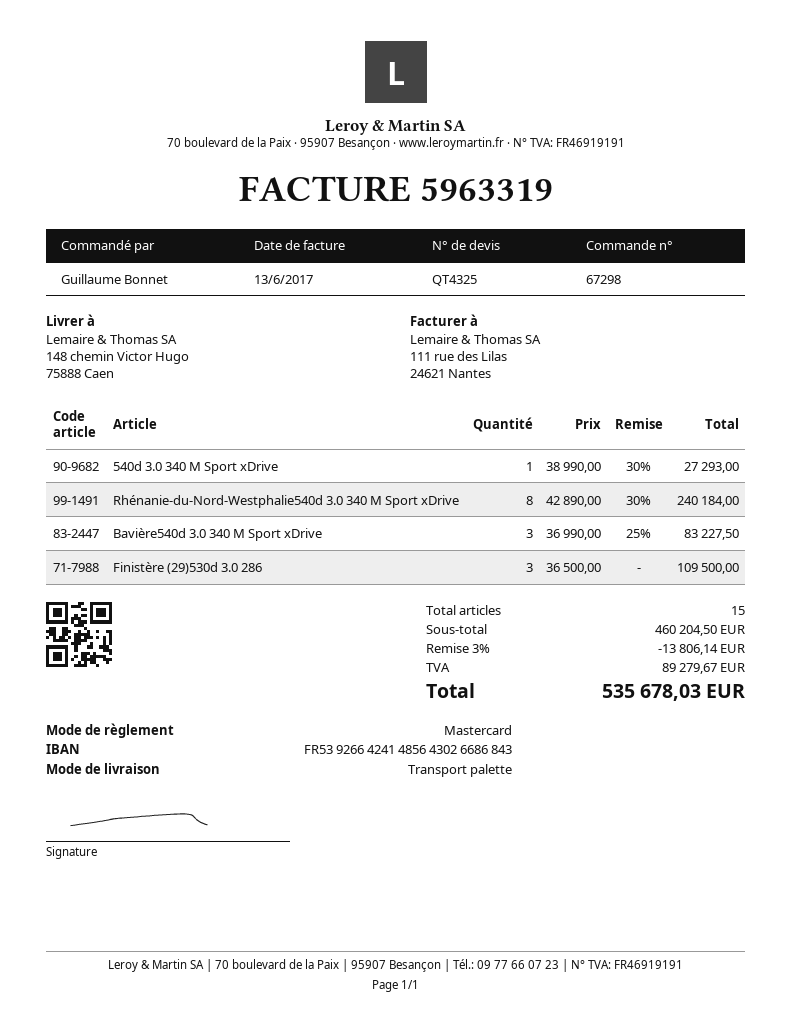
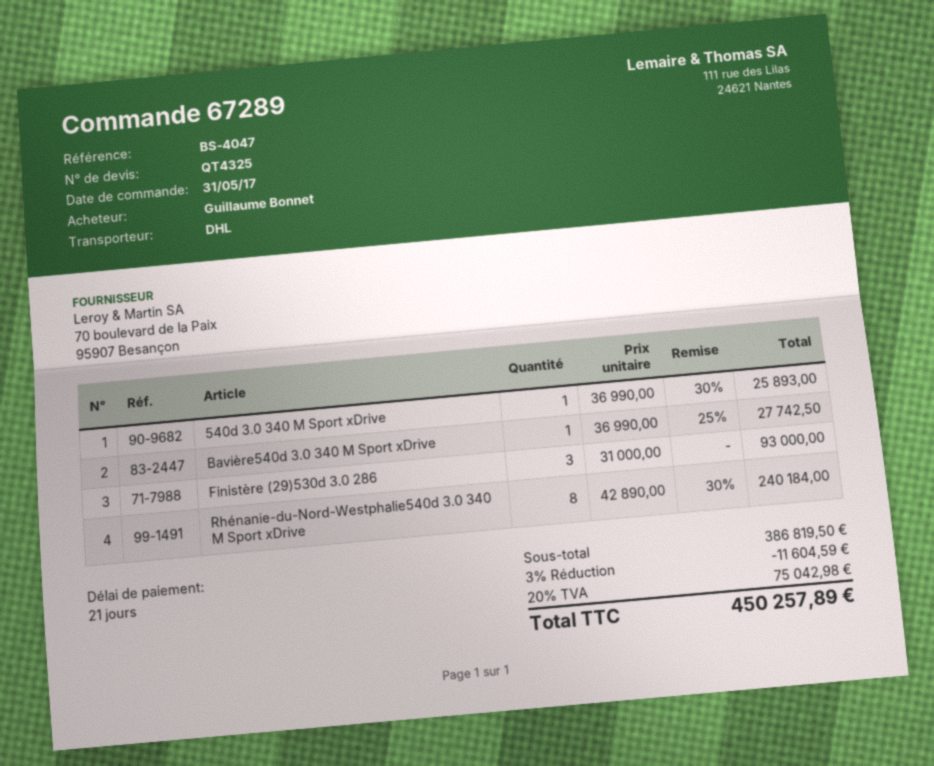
order number: 67298 -> 67289
shipping method: pallet freight -> DHL
540d 3.0 340 M Sport xDrive: 1 x 38990.00 - 30% = 27293.00 -> 1 x 36990.00 - 30% = 25893.00
Bavière540d 3.0 340 M Sport xDrive: 3 x 36990.00 - 25% = 83227.50 -> 1 x 36990.00 - 25% = 27742.50
Finistère (29)530d 3.0 286: 3 x 36500.00 = 109500.00 -> 3 x 31000.00 = 93000.00
subtotal: 460204.50 -> 386819.50
discount: 3% = 13806.14 -> 3% = 11604.59
tax: 89279.67 -> 75042.98
total: 535678.03 -> 450257.89

